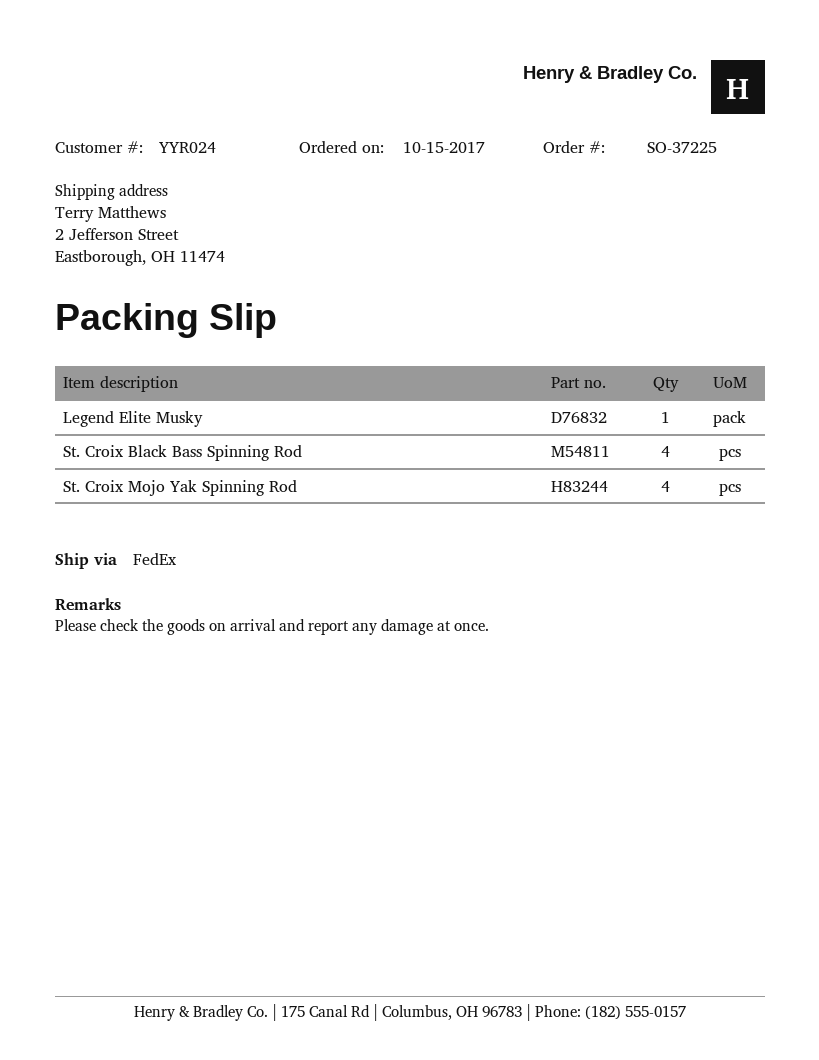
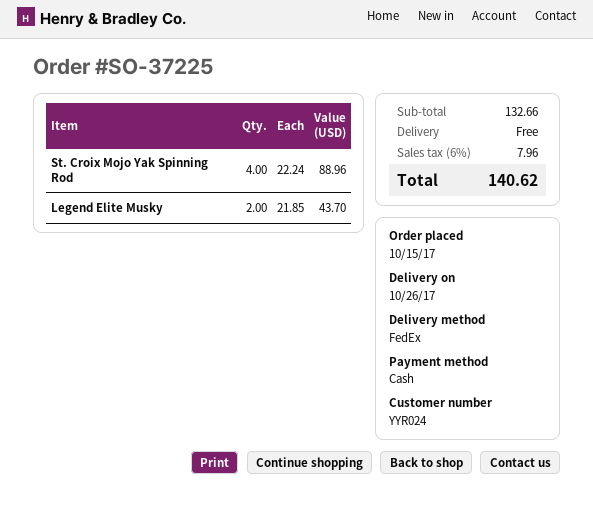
Legend Elite Musky: 1 -> 2
St. Croix Black Bass Spinning Rod: 4 -> none

